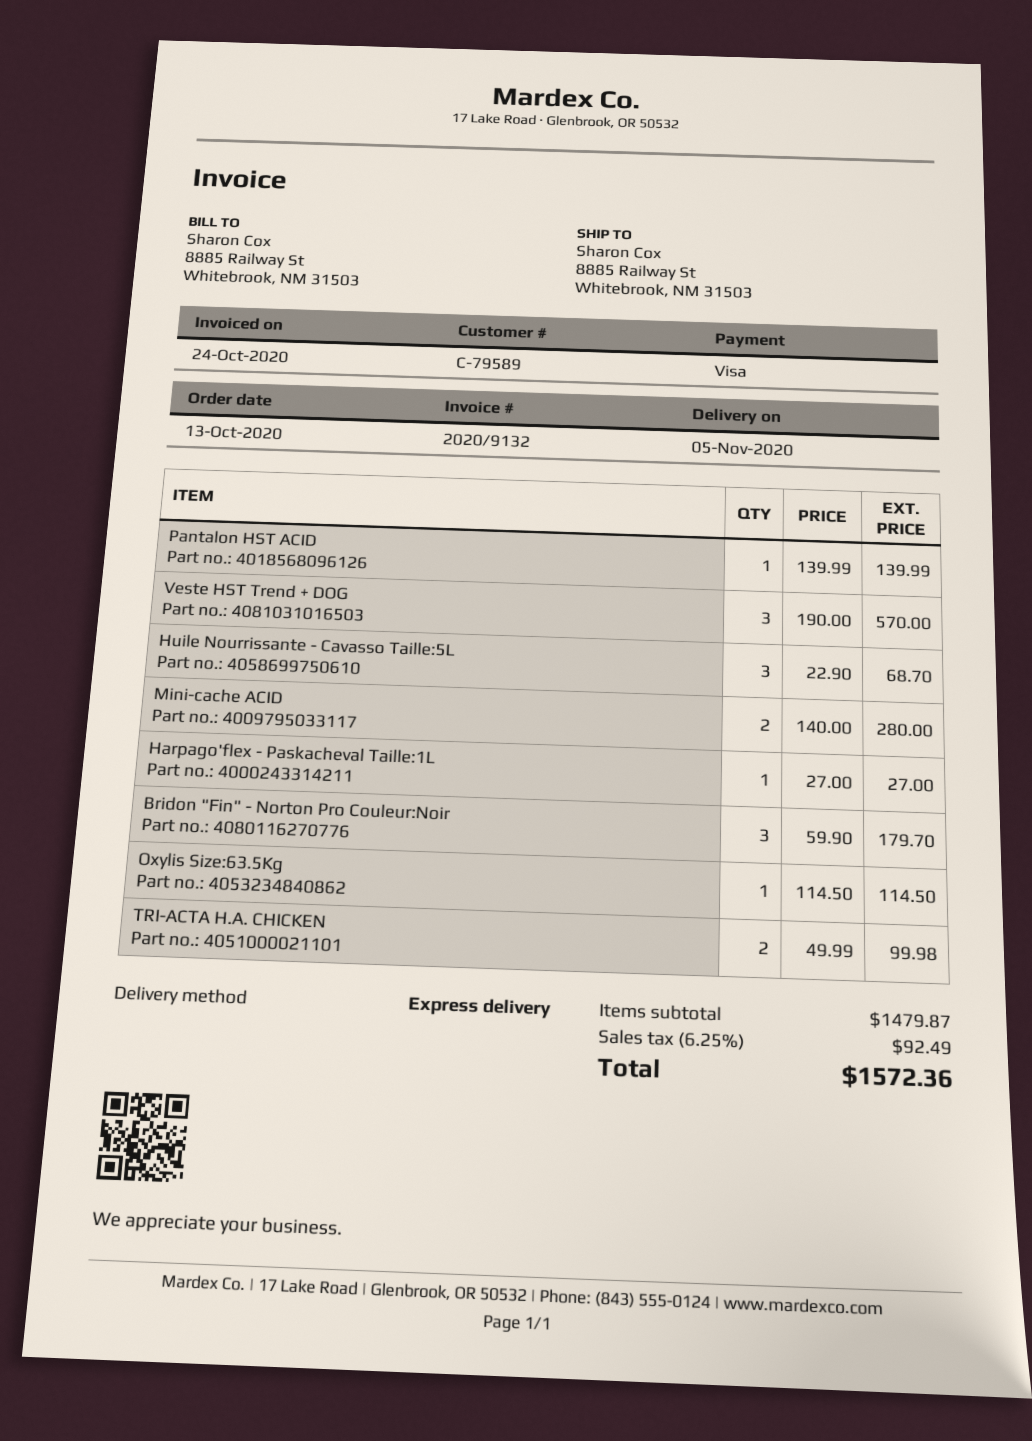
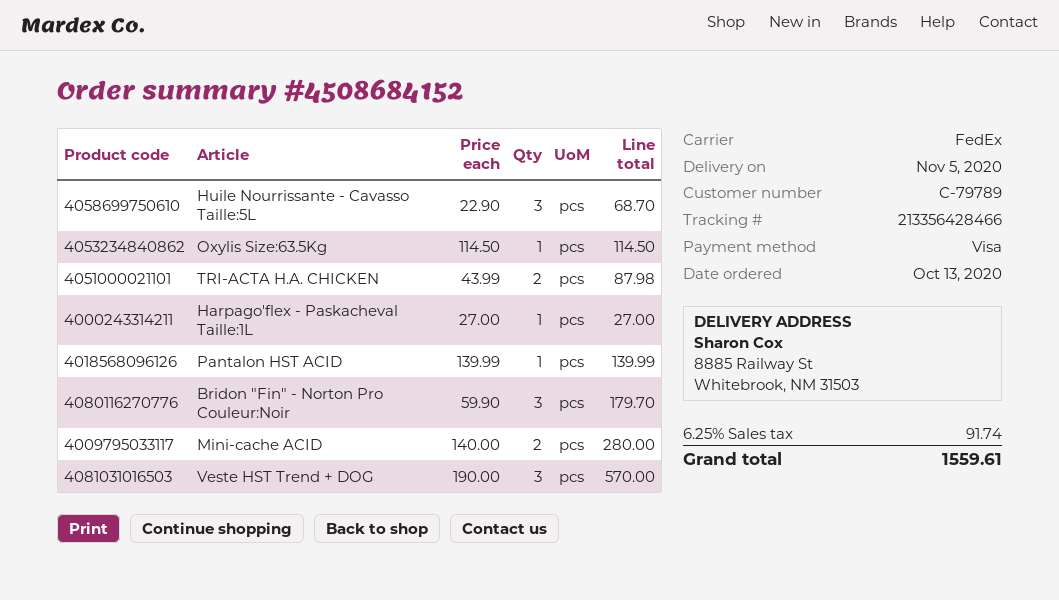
customer number: C-79589 -> C-79789
shipping method: express -> FedEx
TRI-ACTA H.A. CHICKEN: 2 x 49.99 = 99.98 -> 2 x 43.99 = 87.98
tax: 6.25% = 92.49 -> 6.25% = 91.74
total: 1572.36 -> 1559.61

